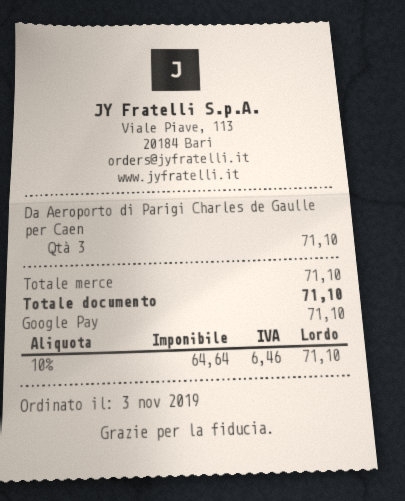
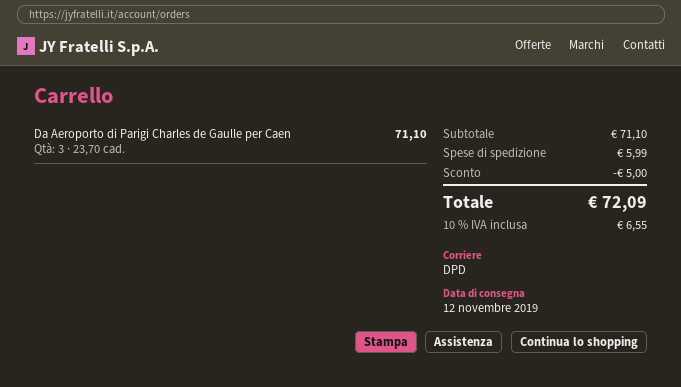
discount: none -> 5.00
shipping: none -> 5.99
tax: 10% = 6.46 -> 10% = 6.55
total: 71.10 -> 72.09

